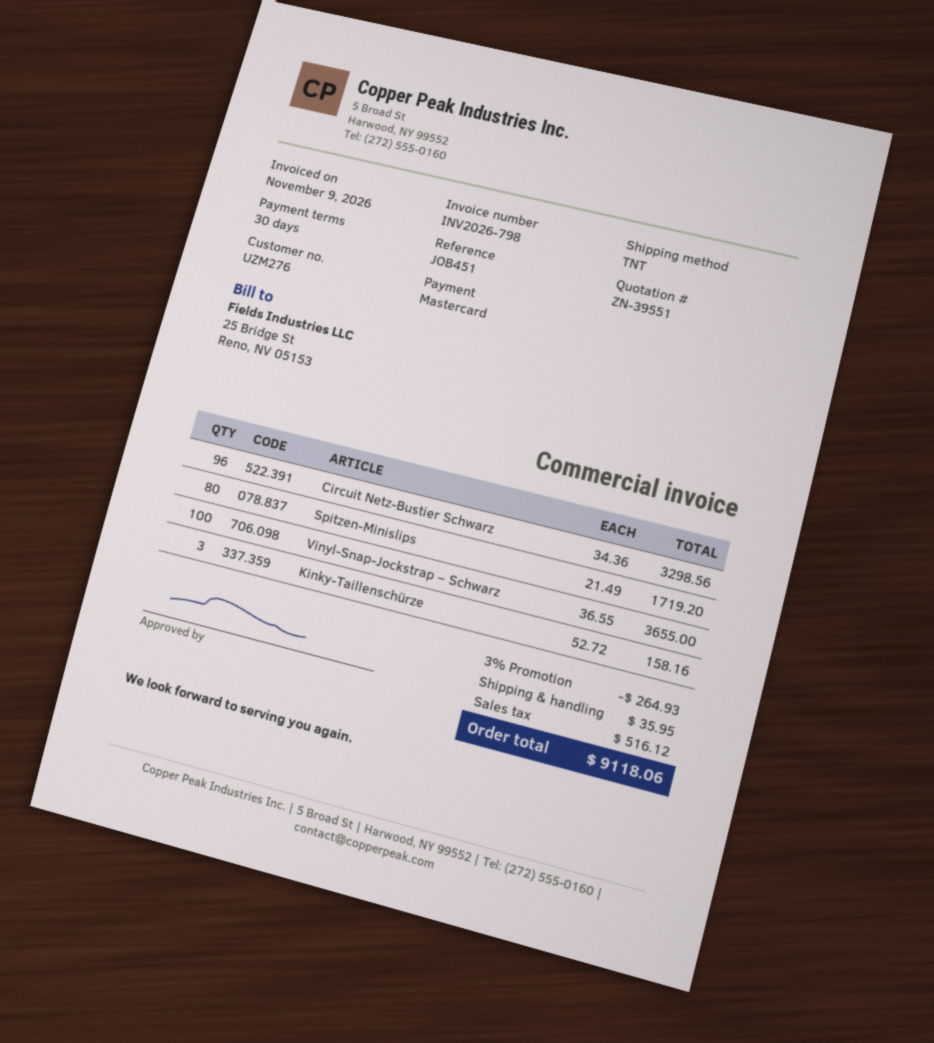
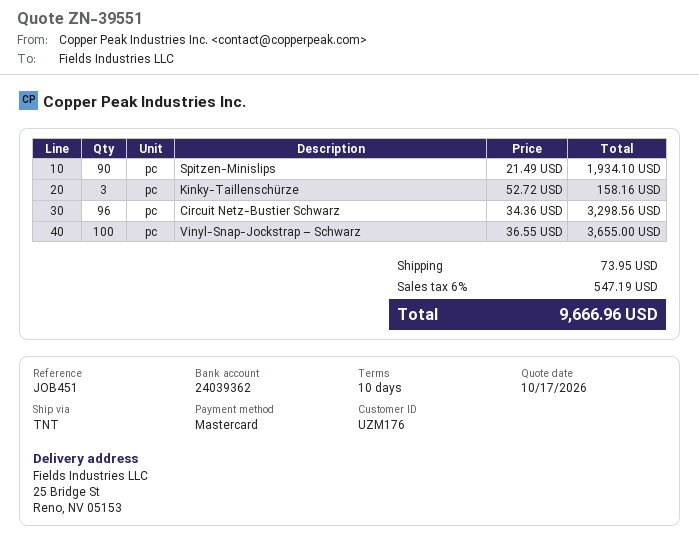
payment terms: 30 days -> 10 days
customer number: UZM276 -> UZM176
Spitzen-Minislips: 80 x 21.49 = 1719.20 -> 90 x 21.49 = 1934.10
discount: 3% = 264.93 -> none
shipping: 35.95 -> 73.95
tax: 516.12 -> 547.19
total: 9118.06 -> 9666.96

